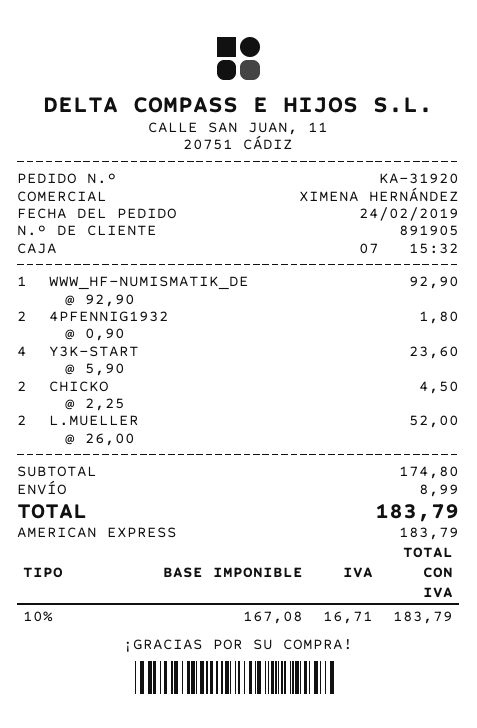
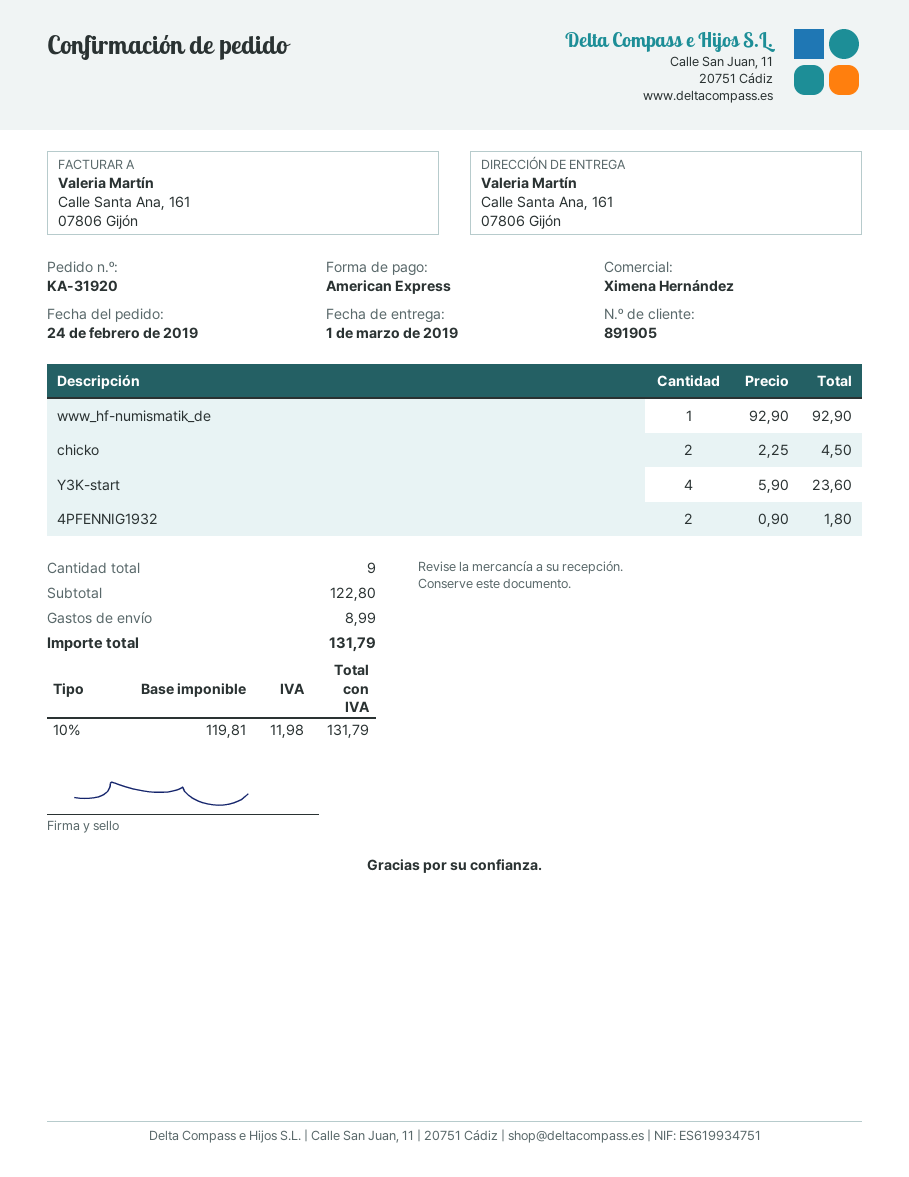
L.MUELLER: 2 x 26.00 = 52.00 -> none
subtotal: 174.80 -> 122.80
net: 167.08 -> 119.81
tax: 10% = 16.71 -> 10% = 11.98
total: 183.79 -> 131.79

